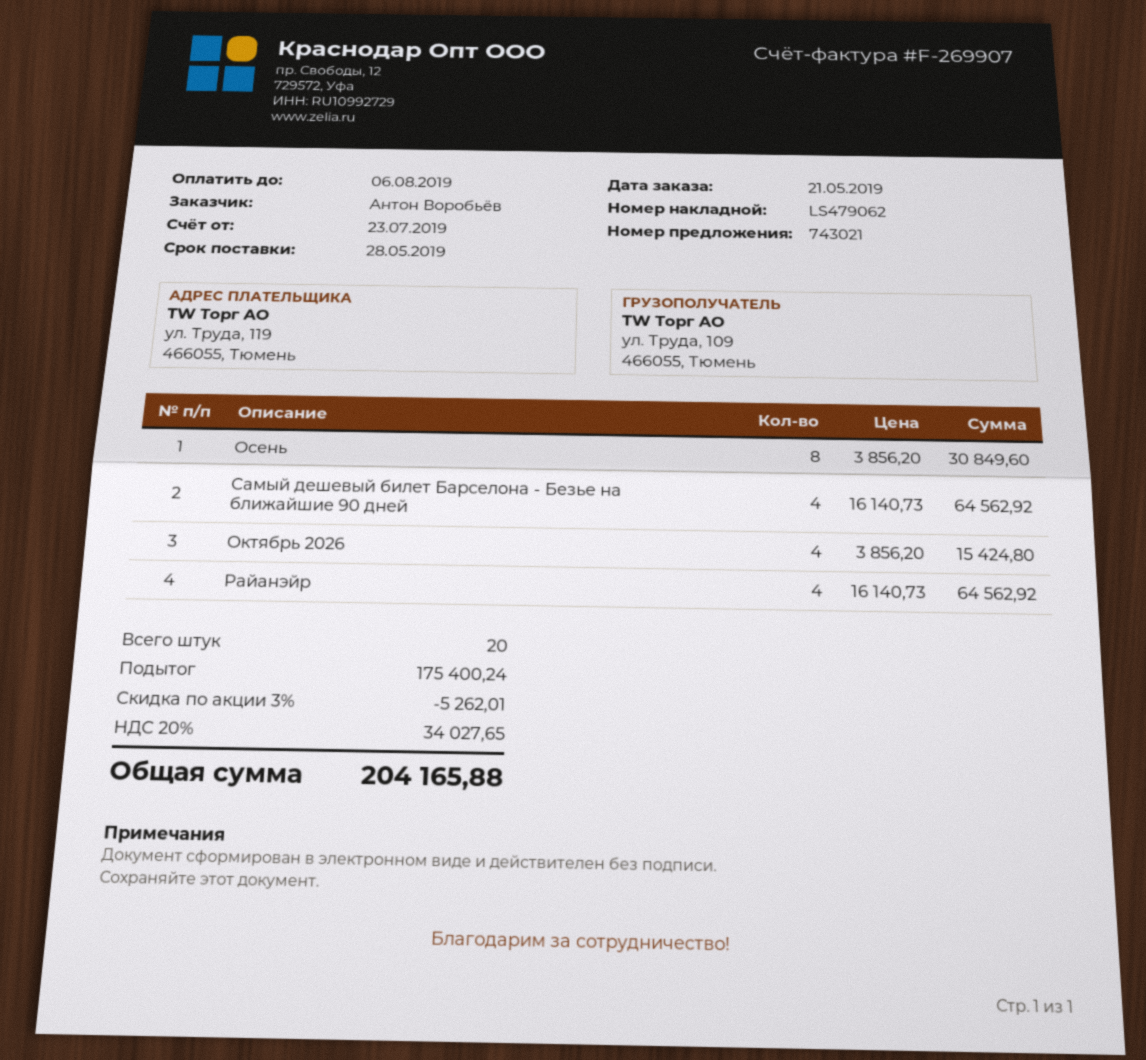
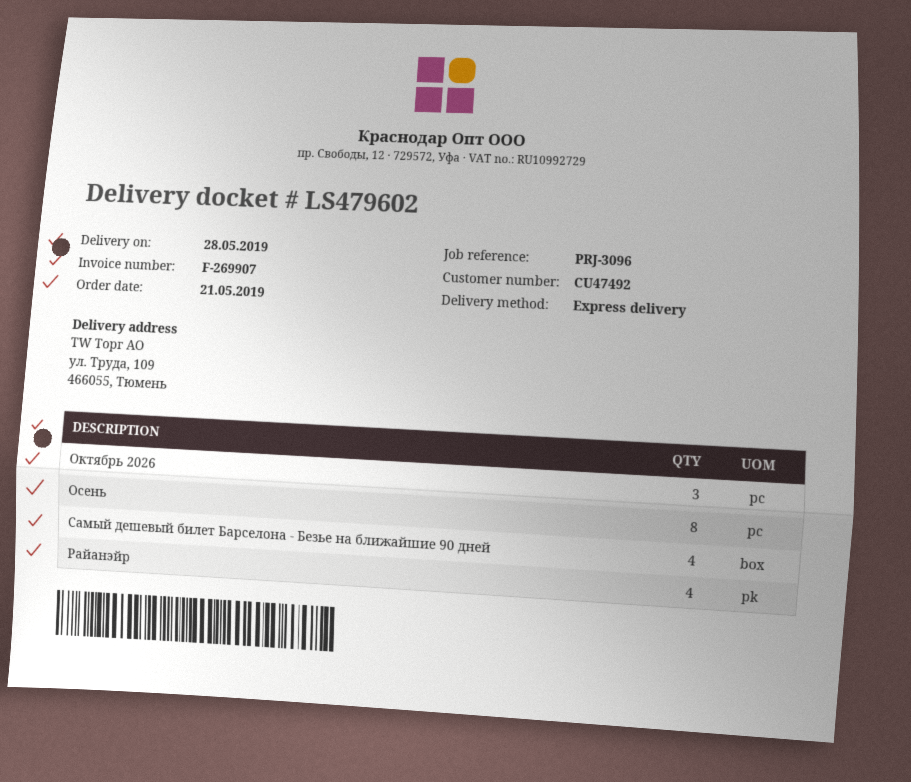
delivery note number: LS479062 -> LS479602
Октябрь 2026: 4 -> 3

